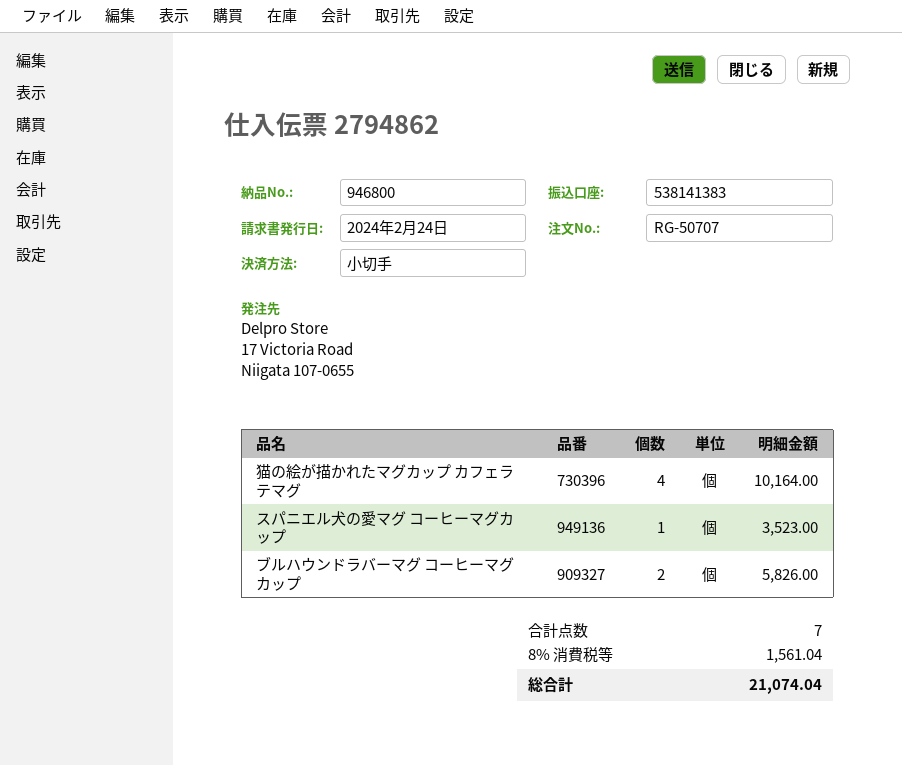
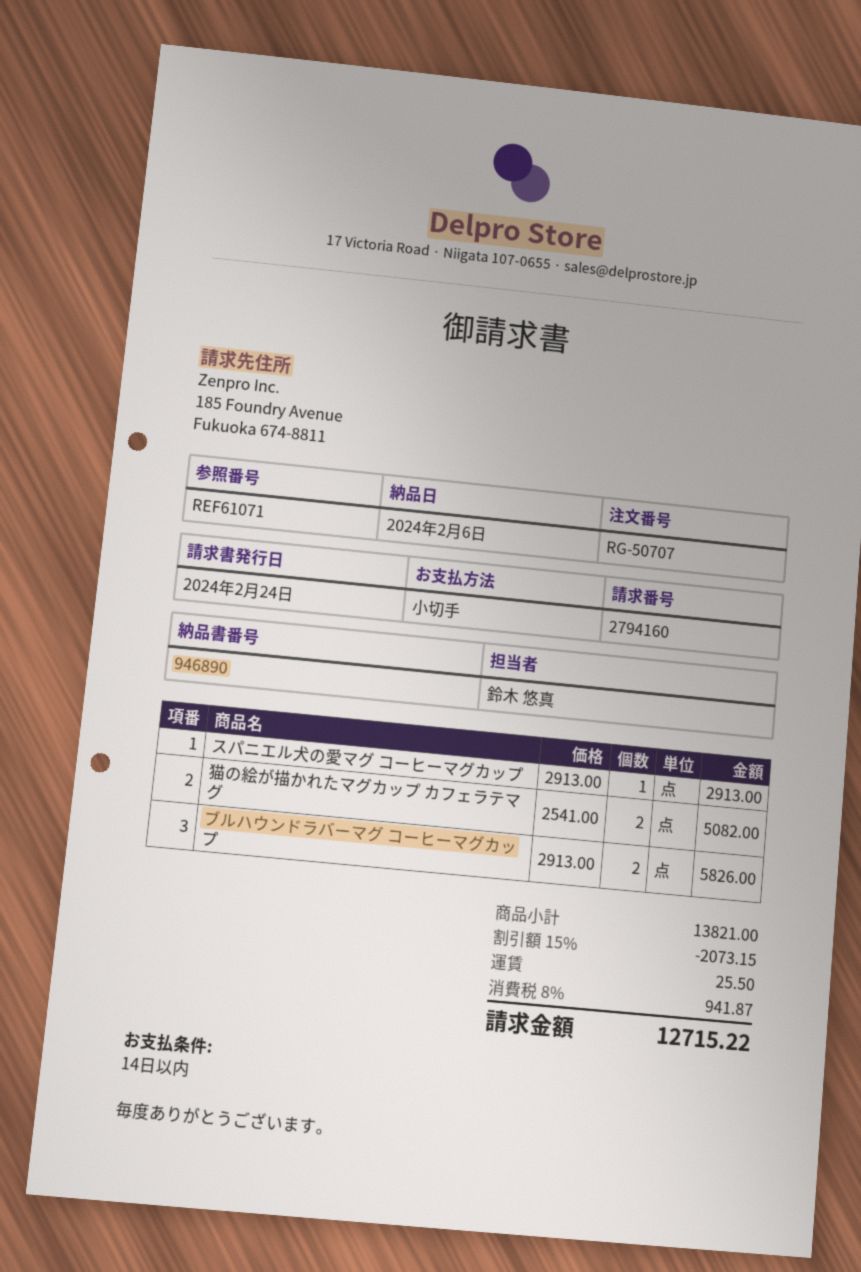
delivery note number: 946800 -> 946890
invoice number: 2794862 -> 2794160
猫の絵が描かれたマグカップ カフェラテマグ: 4 for 10164.00 -> 2 for 5082.00
スパニエル犬の愛マグ コーヒーマグカップ: 1 for 3523.00 -> 1 for 2913.00
discount: none -> 15% = 2073.15
shipping: none -> 25.50
tax: 8% = 1561.04 -> 8% = 941.87
total: 21074.04 -> 12715.22

